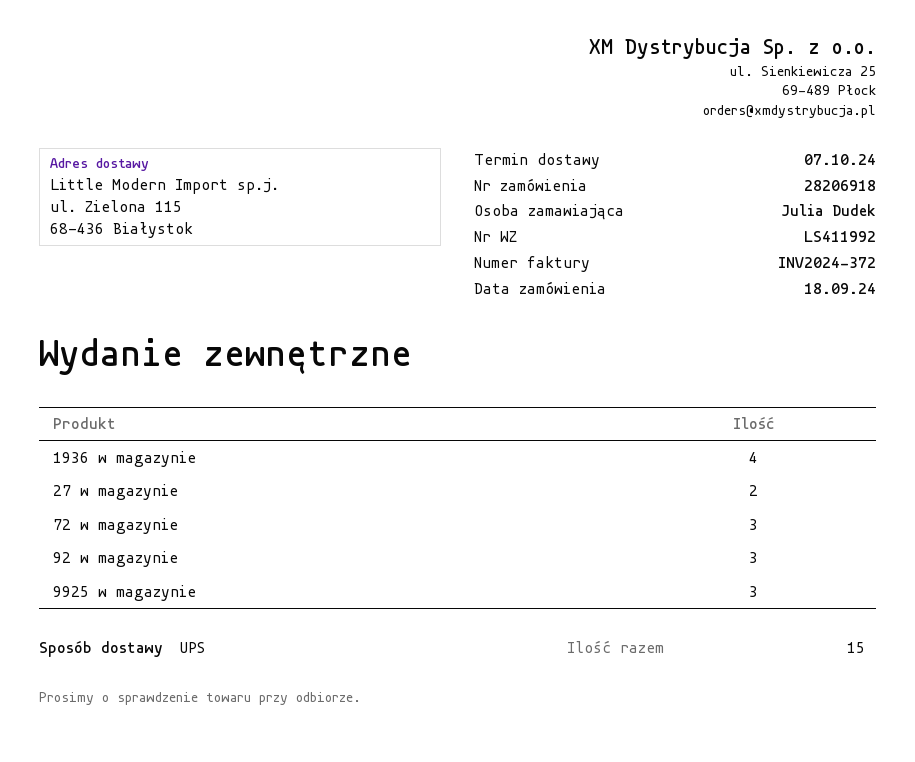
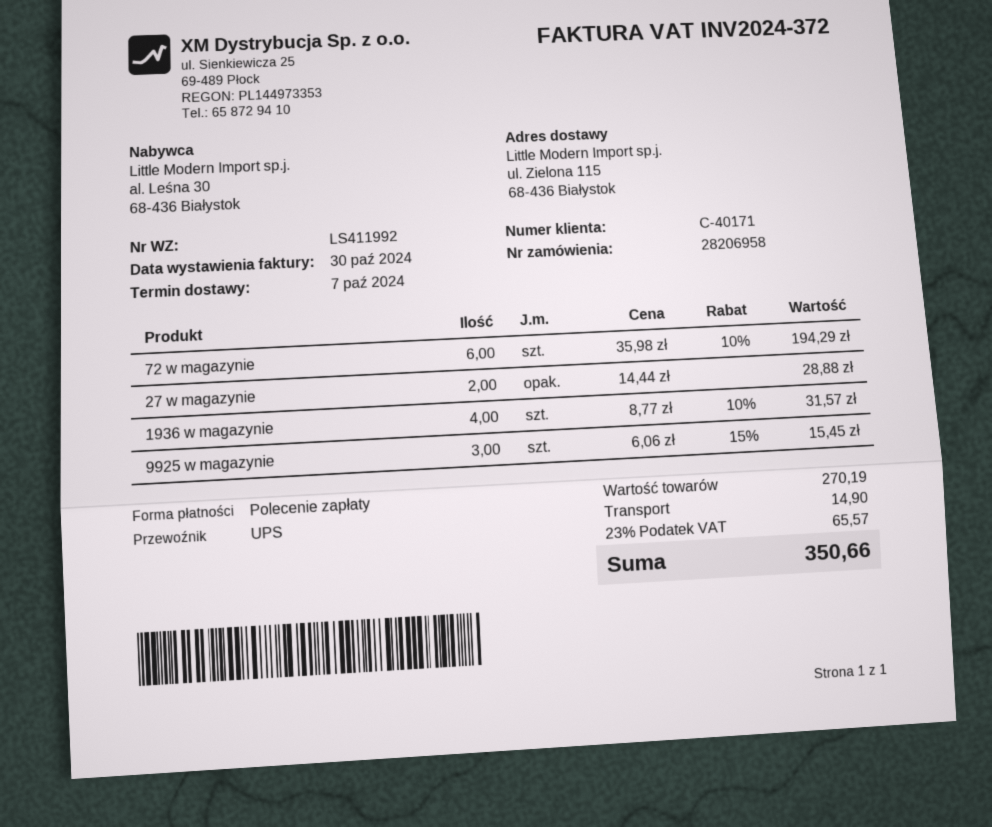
order number: 28206918 -> 28206958
72 w magazynie: 3 -> 6
92 w magazynie: 3 -> none

